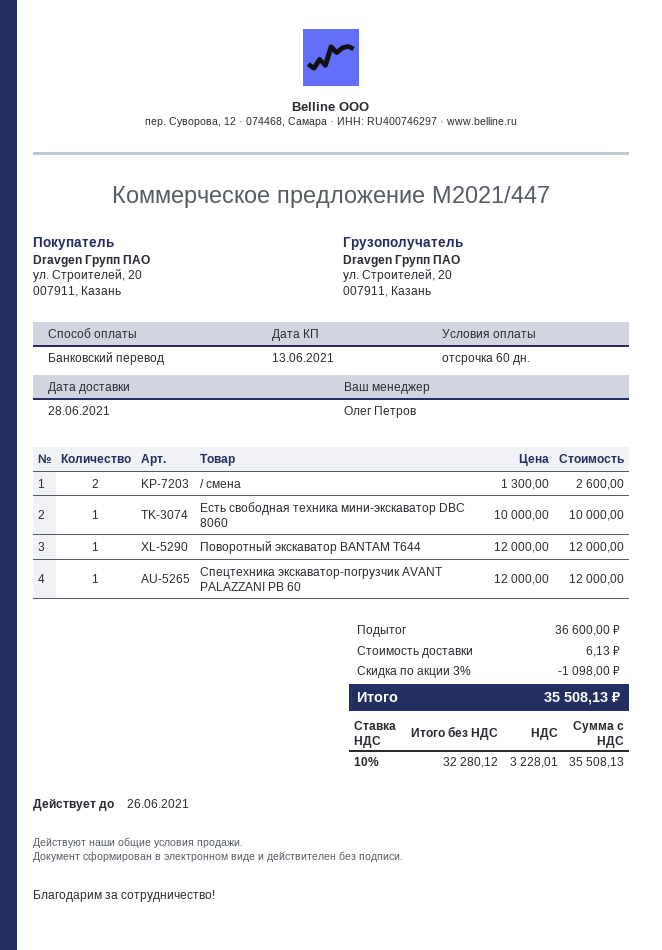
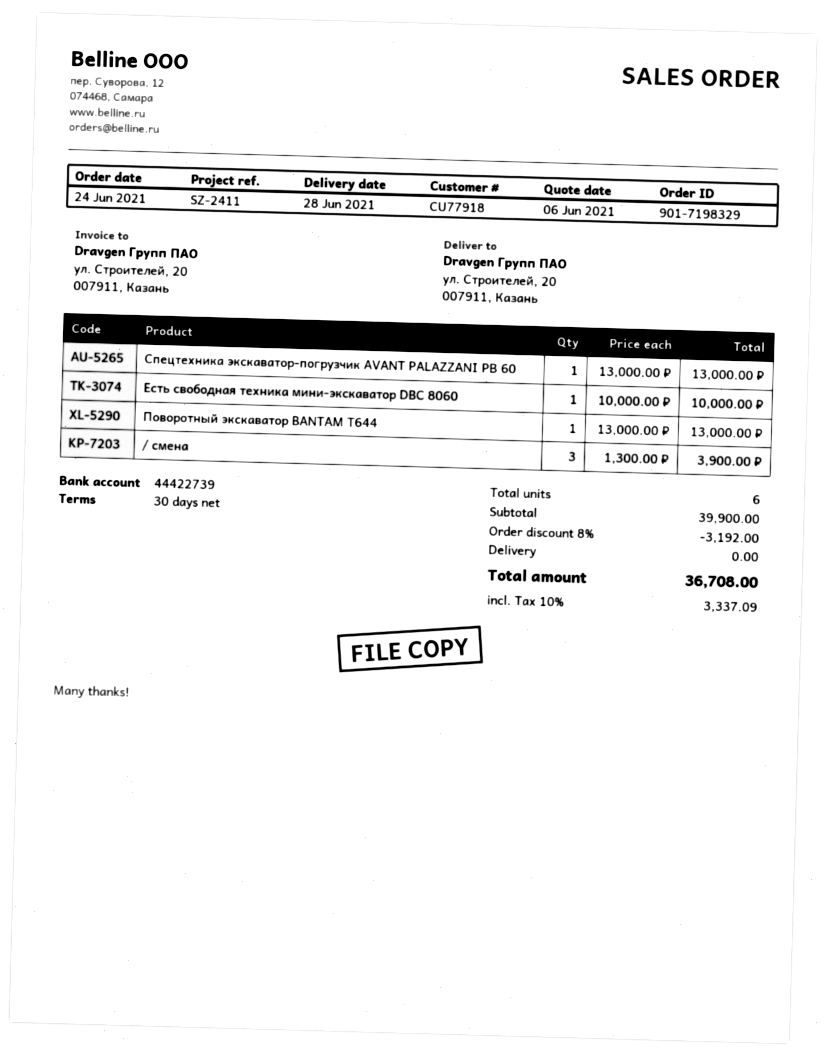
quote date: 2021-06-13 -> 2021-06-06
payment terms: 60 days -> 30 days
/ смена: 2 x 1300.00 = 2600.00 -> 3 x 1300.00 = 3900.00
Поворотный экскаватор BANTAM T644: 1 x 12000.00 = 12000.00 -> 1 x 13000.00 = 13000.00
Спецтехника экскаватор-погрузчик AVANT PALAZZANI РВ 60: 1 x 12000.00 = 12000.00 -> 1 x 13000.00 = 13000.00
subtotal: 36600.00 -> 39900.00
discount: 3% = 1098.00 -> 8% = 3192.00
shipping: 6.13 -> 0.00
tax: 10% = 3228.01 -> 10% = 3337.09
total: 35508.13 -> 36708.00

